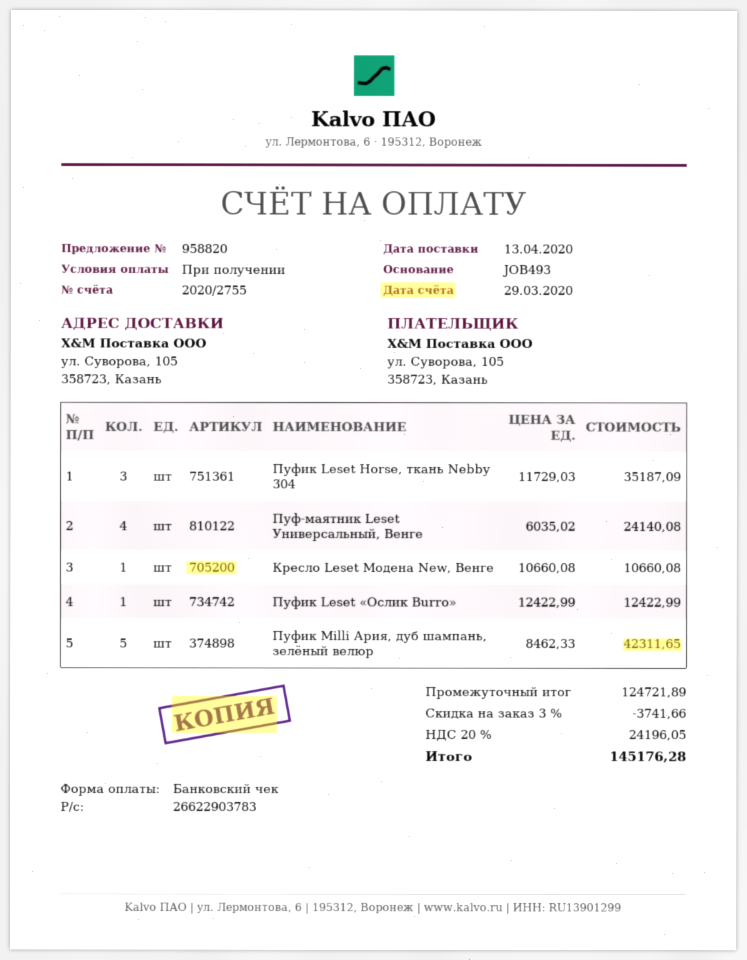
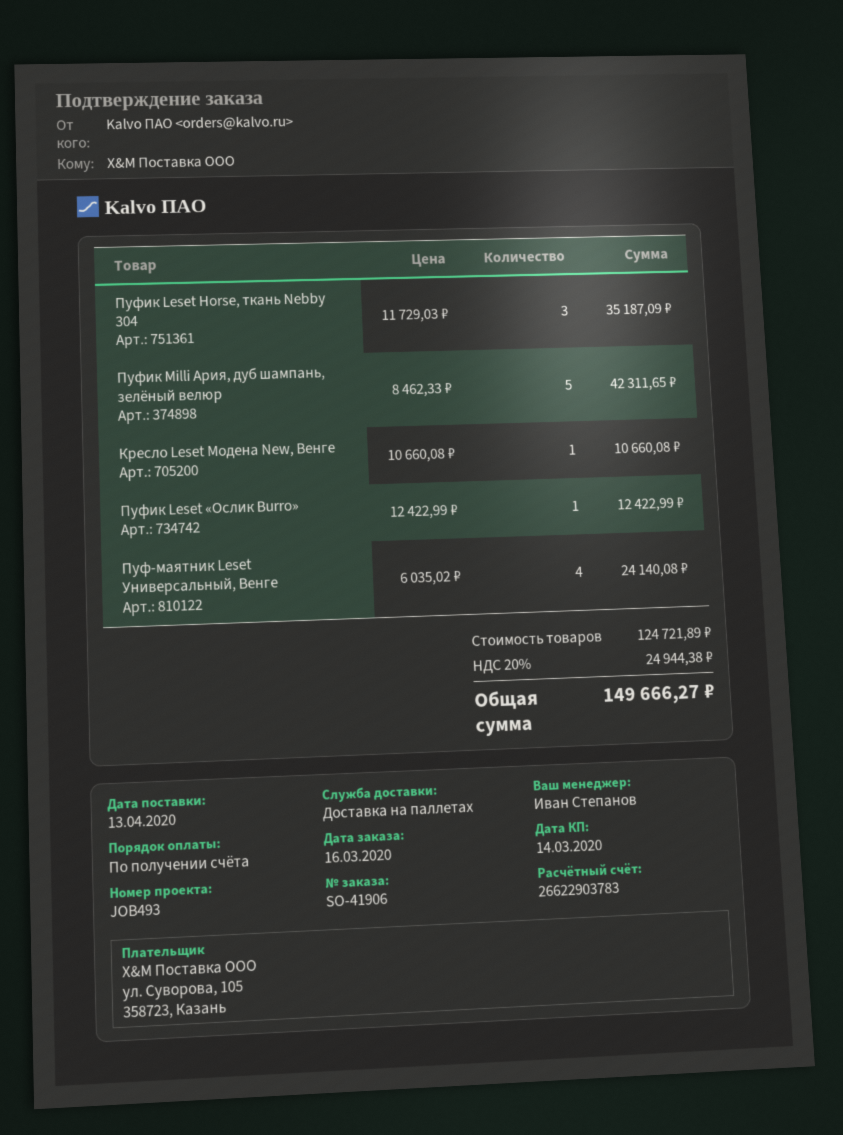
discount: 3% = 3741.66 -> none
tax: 20% = 24196.05 -> 20% = 24944.38
total: 145176.28 -> 149666.27

